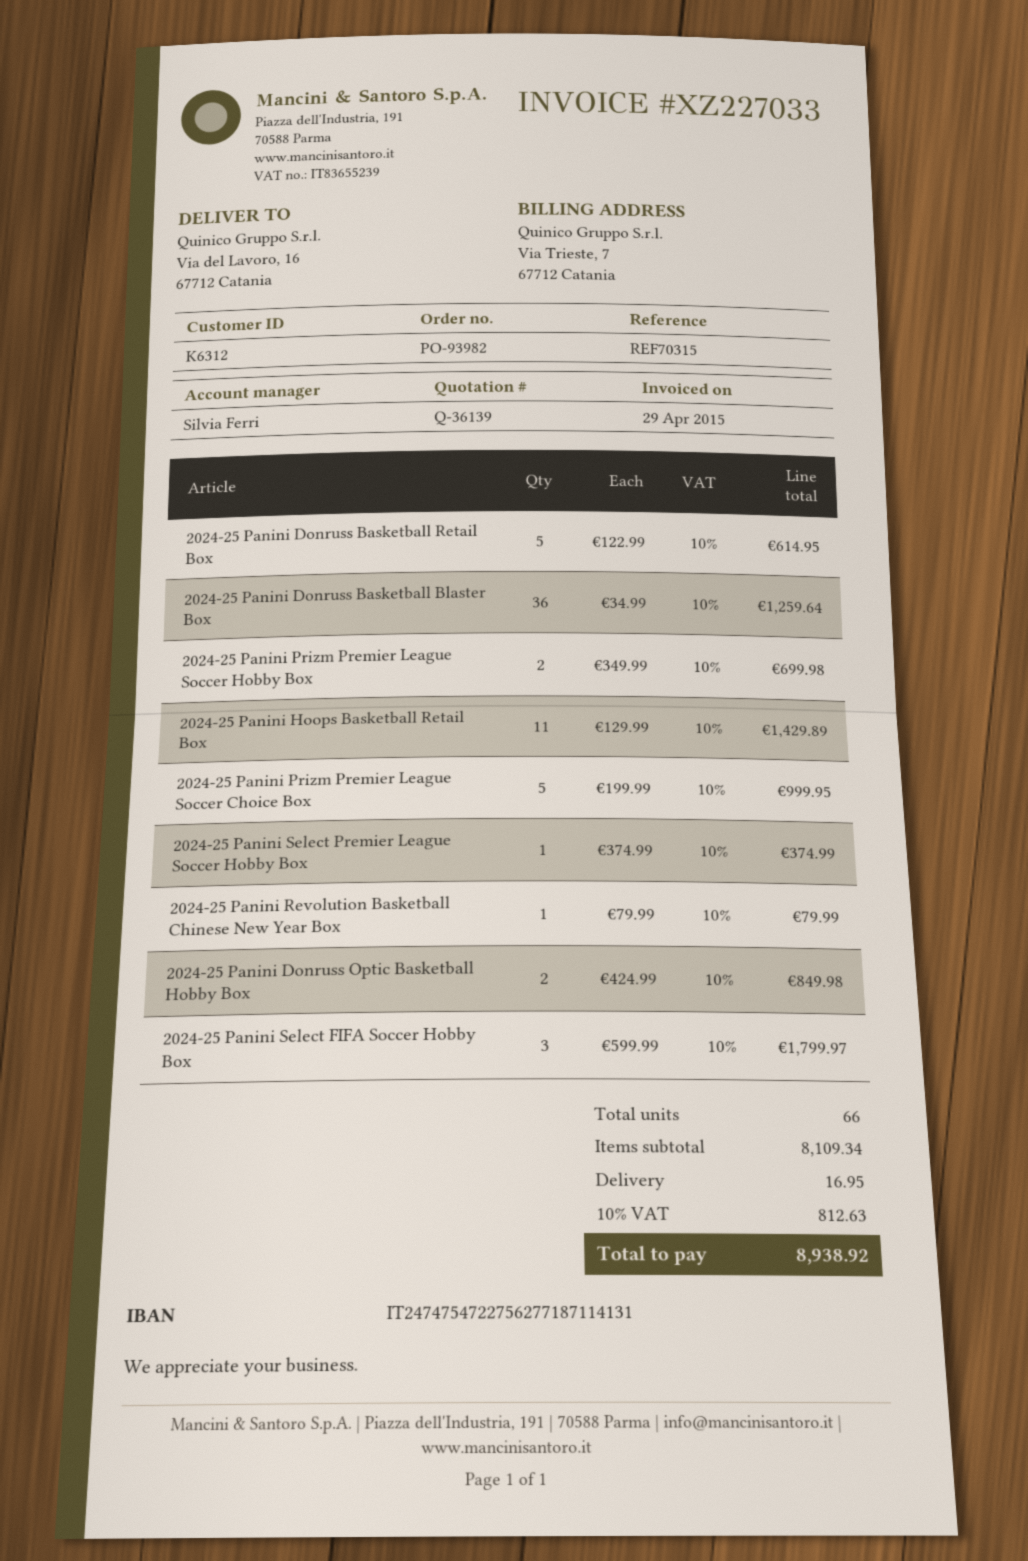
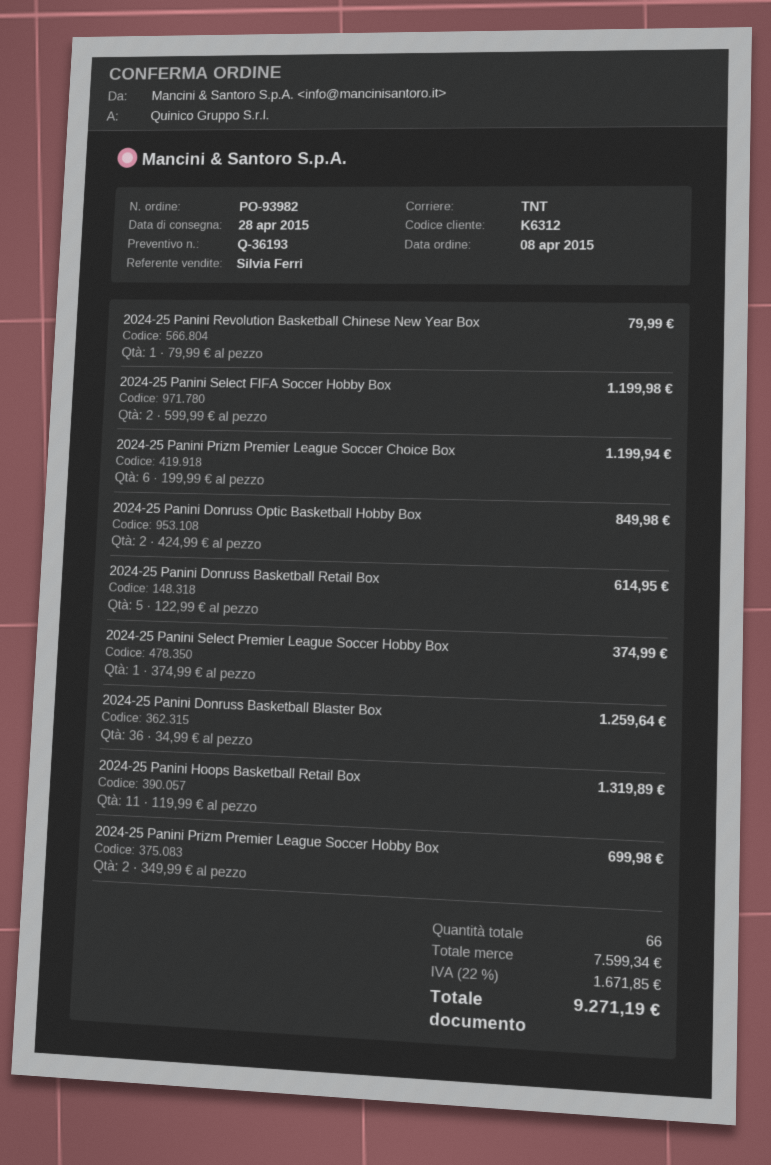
quote number: Q-36139 -> Q-36193
2024-25 Panini Hoops Basketball Retail Box: 11 x 129.99 = 1429.89 -> 11 x 119.99 = 1319.89
2024-25 Panini Prizm Premier League Soccer Choice Box: 5 x 199.99 = 999.95 -> 6 x 199.99 = 1199.94
2024-25 Panini Select FIFA Soccer Hobby Box: 3 x 599.99 = 1799.97 -> 2 x 599.99 = 1199.98
subtotal: 8109.34 -> 7599.34
shipping: 16.95 -> none
tax: 10% = 812.63 -> 22% = 1671.85
total: 8938.92 -> 9271.19

